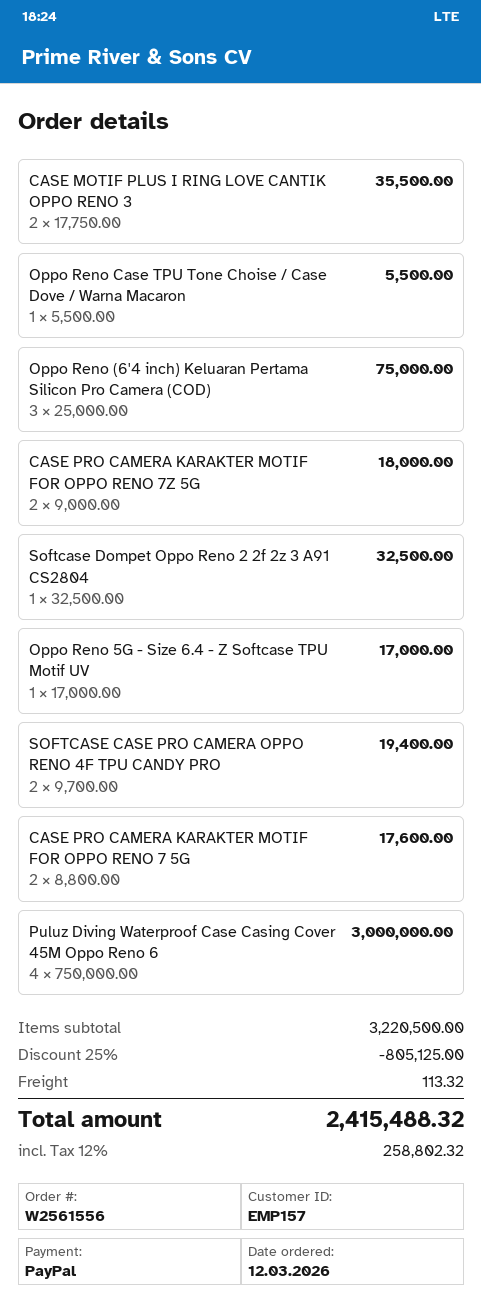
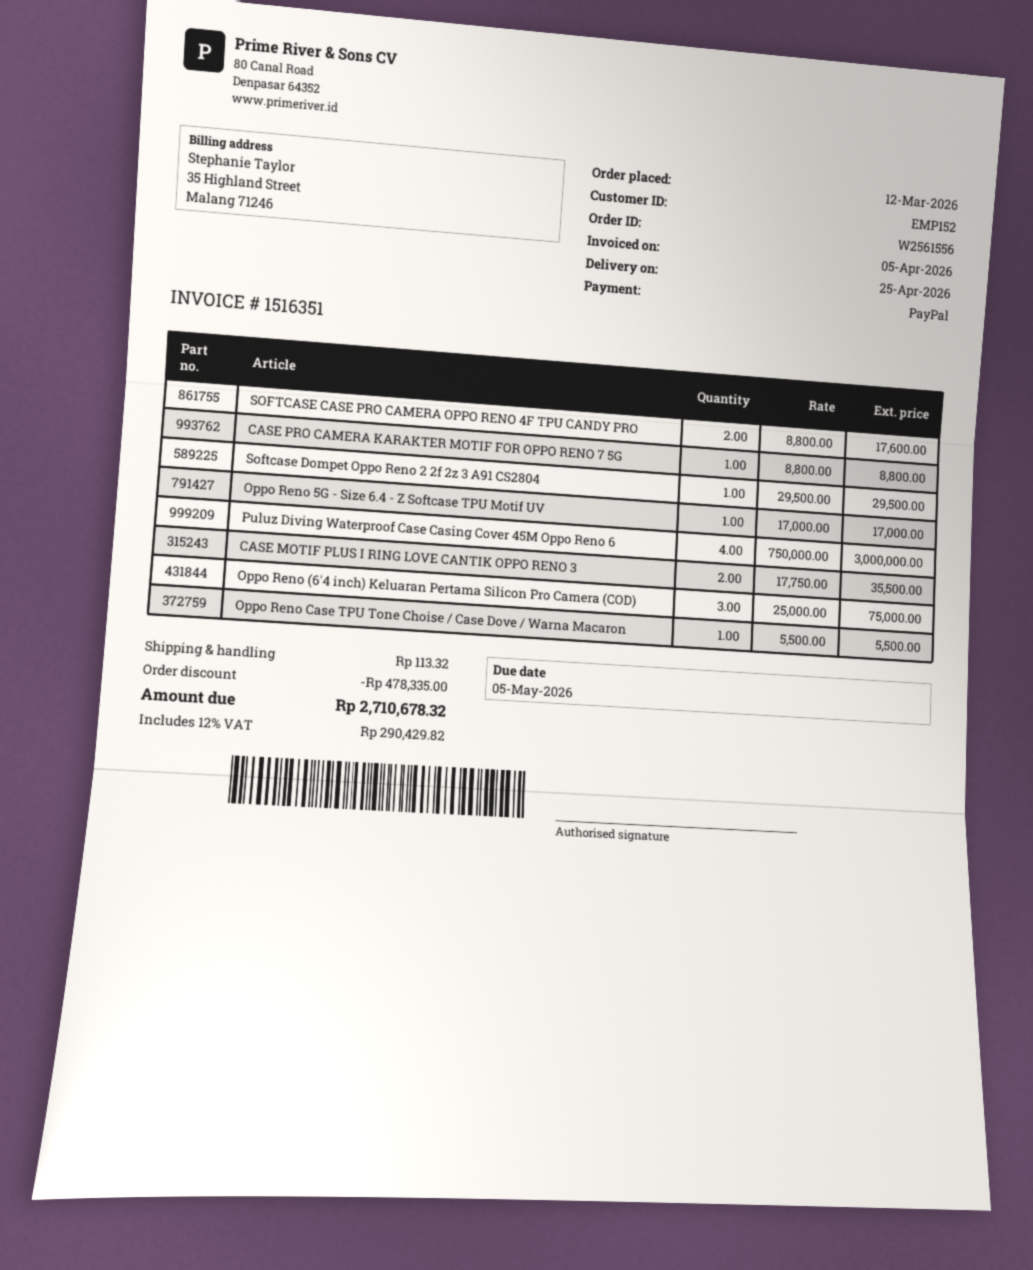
customer number: EMP157 -> EMP152
CASE PRO CAMERA KARAKTER MOTIF FOR OPPO RENO 7Z 5G: 2 x 9000.00 = 18000.00 -> none
Softcase Dompet Oppo Reno 2 2f 2z 3 A91 CS2804: 1 x 32500.00 = 32500.00 -> 1 x 29500.00 = 29500.00
SOFTCASE CASE PRO CAMERA OPPO RENO 4F TPU CANDY PRO: 2 x 9700.00 = 19400.00 -> 2 x 8800.00 = 17600.00
CASE PRO CAMERA KARAKTER MOTIF FOR OPPO RENO 7 5G: 2 x 8800.00 = 17600.00 -> 1 x 8800.00 = 8800.00
discount: 805125.00 -> 478335.00
tax: 12% = 258802.32 -> 12% = 290429.82
total: 2415488.32 -> 2710678.32

